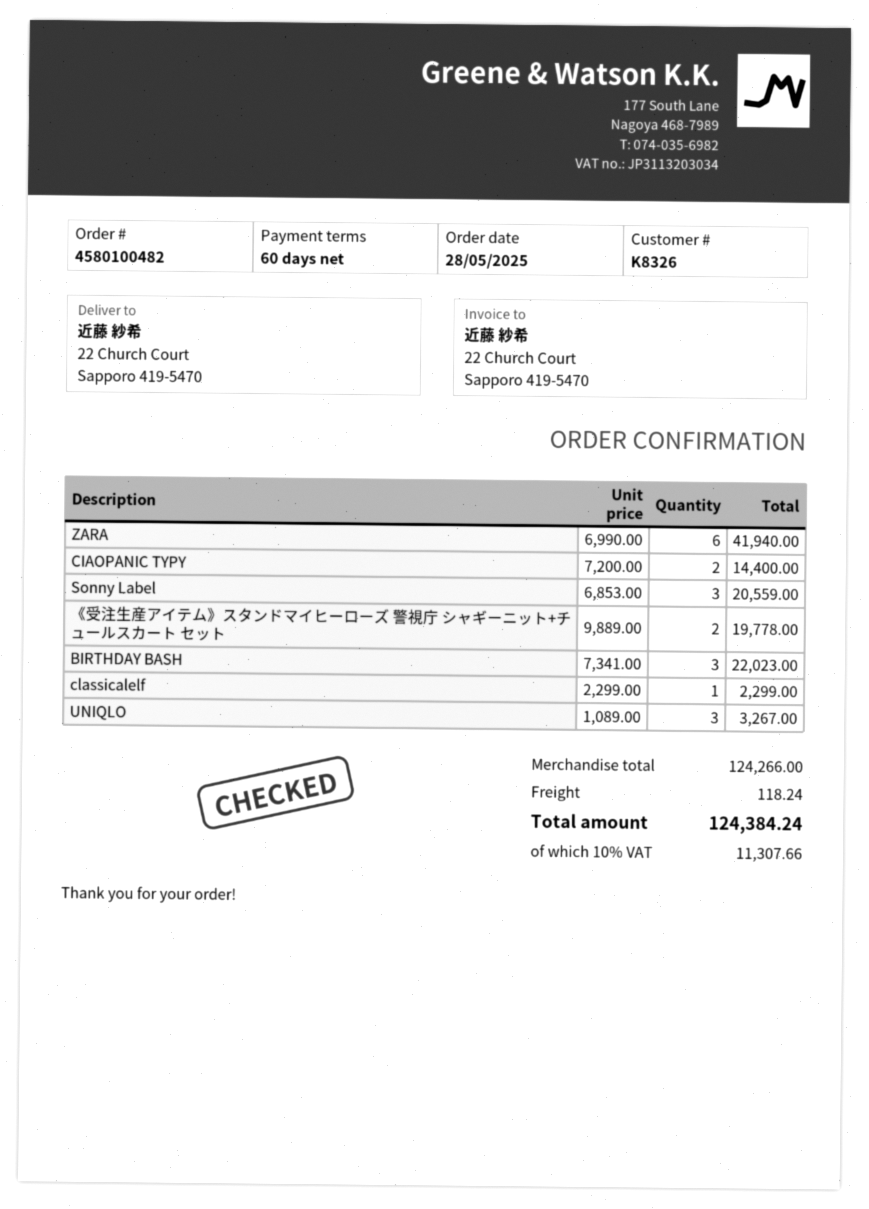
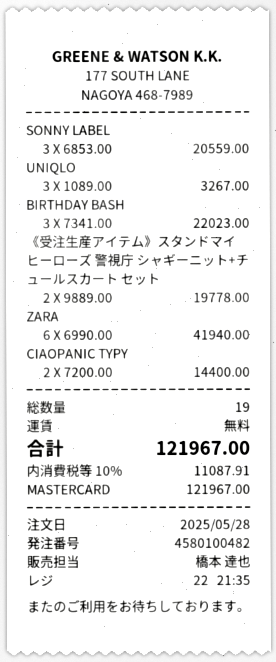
classicalelf: 1 x 2299.00 = 2299.00 -> none
shipping: 118.24 -> 0.00
tax: 10% = 11307.66 -> 10% = 11087.91
total: 124384.24 -> 121967.00

